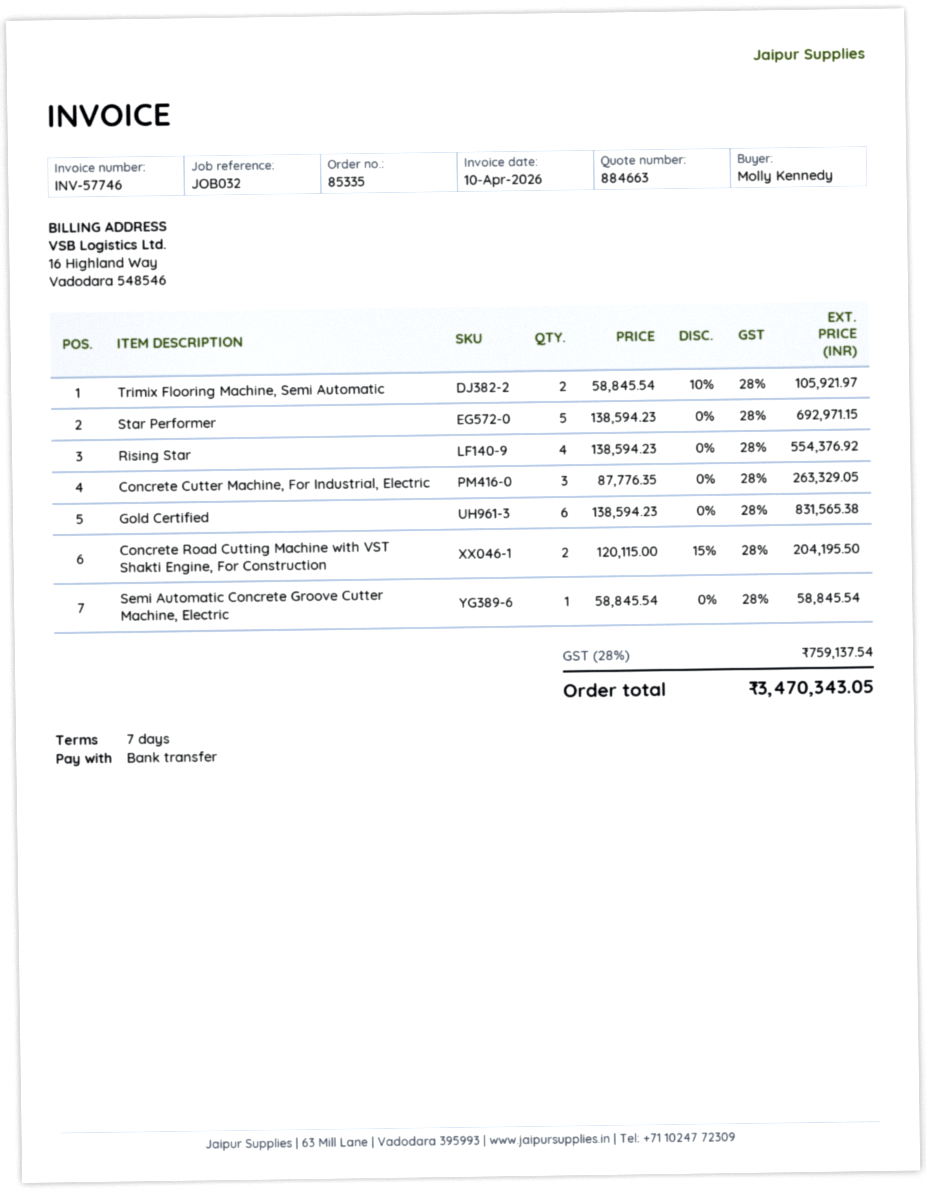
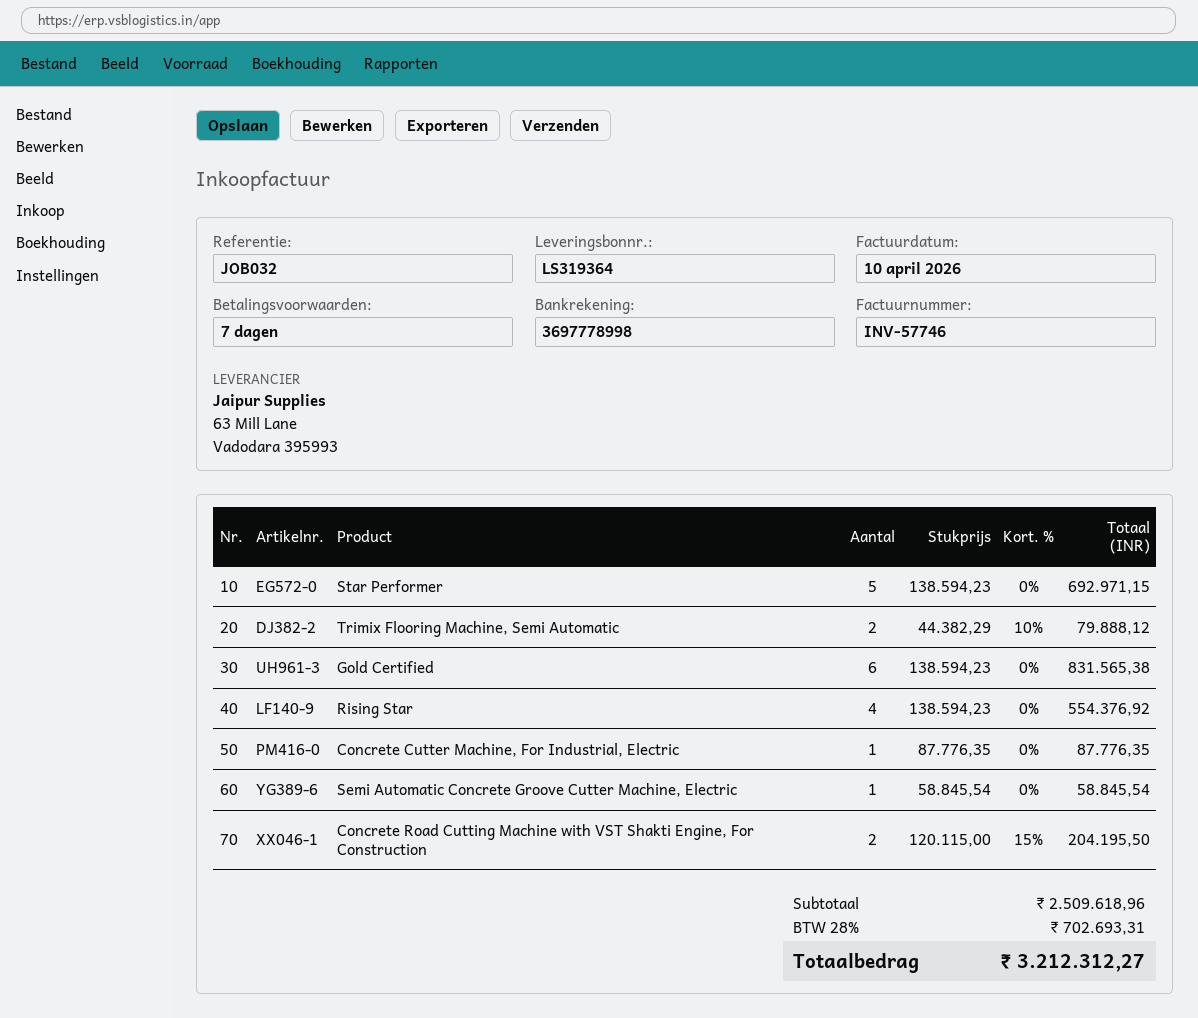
Trimix Flooring Machine, Semi Automatic: 2 x 58845.54 - 10% = 105921.97 -> 2 x 44382.29 - 10% = 79888.12
Concrete Cutter Machine, For Industrial, Electric: 3 x 87776.35 = 263329.05 -> 1 x 87776.35 = 87776.35
tax: 28% = 759137.54 -> 28% = 702693.31
total: 3470343.05 -> 3212312.27

